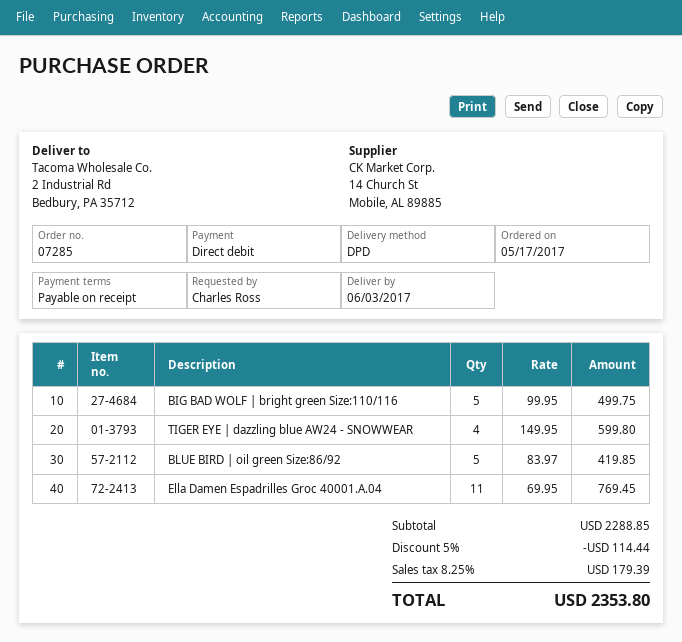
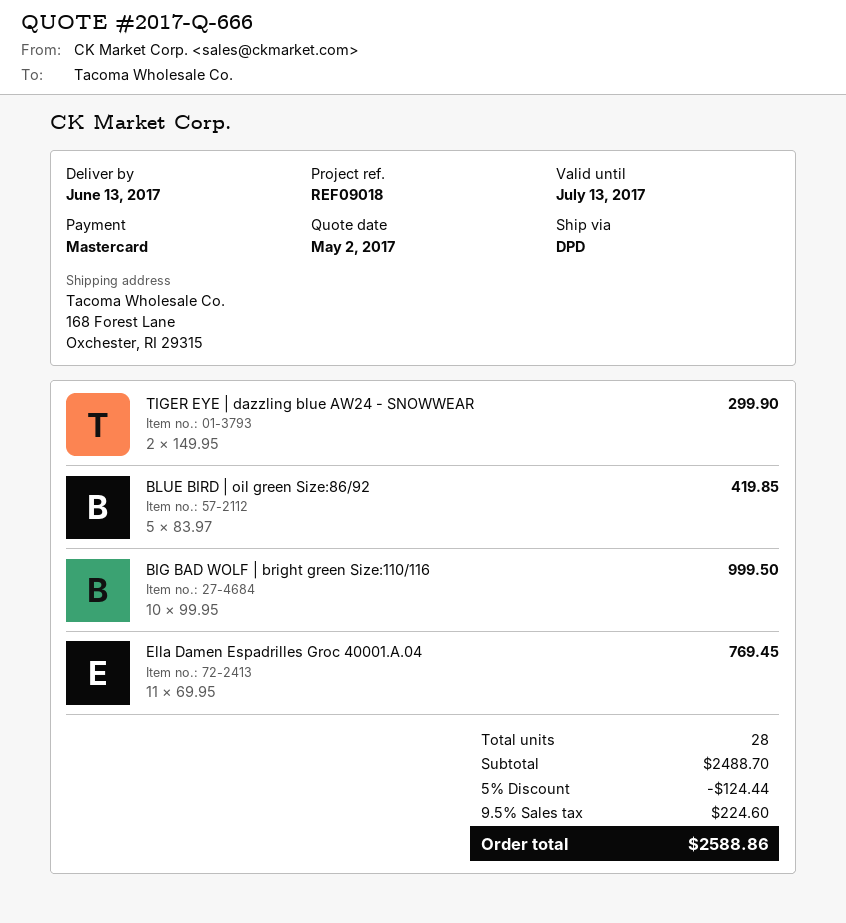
delivery date: 2017-06-03 -> 2017-06-13
payment method: direct debit -> Mastercard
ship to: 2 Industrial Rd, Bedbury, PA 35712 -> 168 Forest Lane, Oxchester, RI 29315
BIG BAD WOLF | bright green Size:110/116: 5 x 99.95 = 499.75 -> 10 x 99.95 = 999.50
TIGER EYE | dazzling blue AW24 - SNOWWEAR: 4 x 149.95 = 599.80 -> 2 x 149.95 = 299.90
subtotal: 2288.85 -> 2488.70
discount: 5% = 114.44 -> 5% = 124.44
tax: 8.25% = 179.39 -> 9.5% = 224.60
total: 2353.80 -> 2588.86

